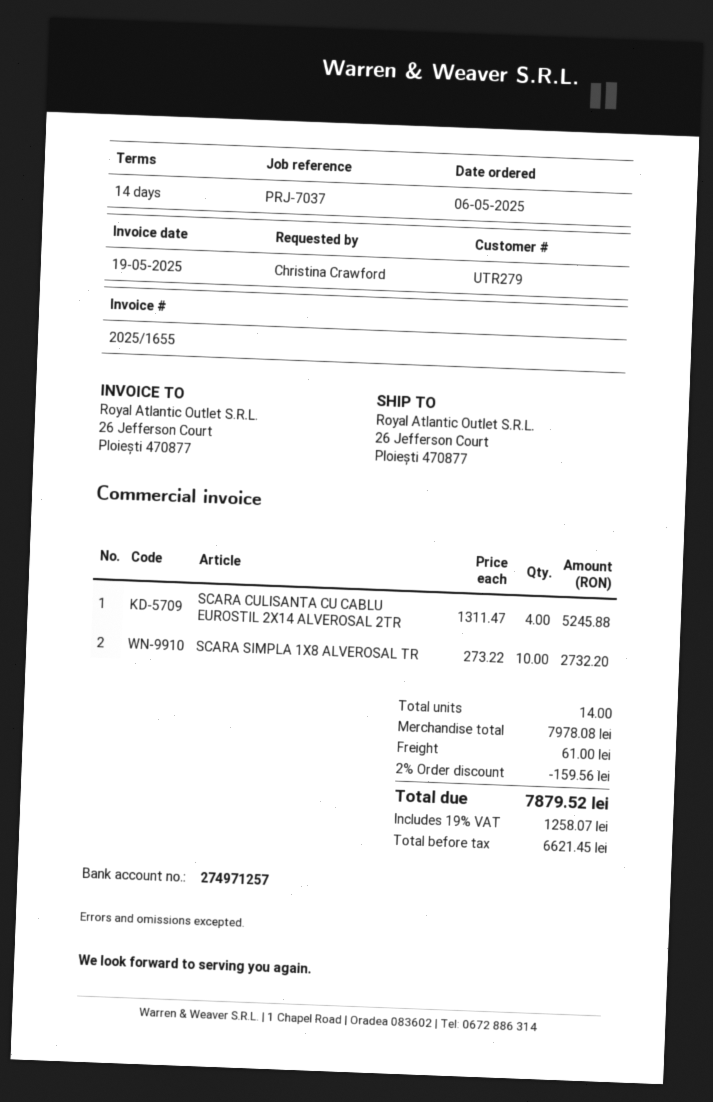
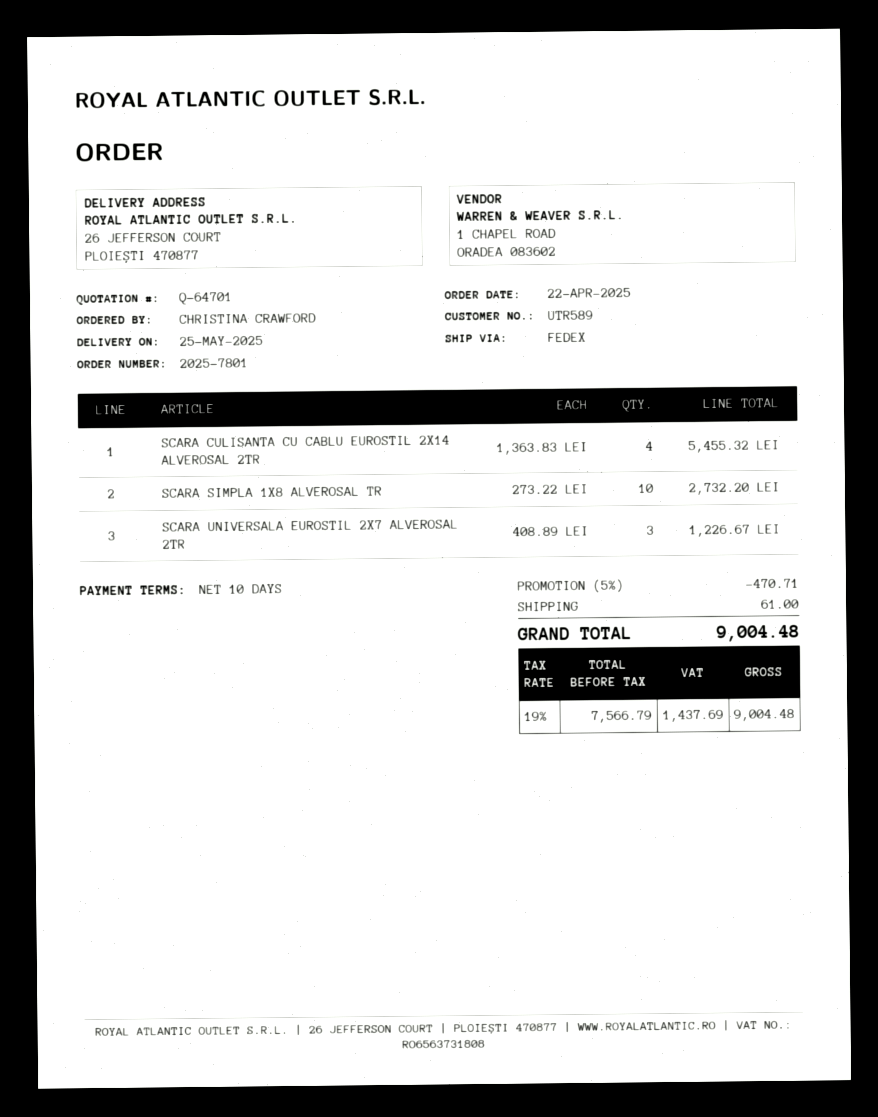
order date: 2025-05-06 -> 2025-04-22
payment terms: 14 days -> 10 days
customer number: UTR279 -> UTR589
SCARA CULISANTA CU CABLU EUROSTIL 2X14 ALVEROSAL 2TR: 4 x 1311.47 = 5245.88 -> 4 x 1363.83 = 5455.32
SCARA UNIVERSALA EUROSTIL 2X7 ALVEROSAL 2TR: none -> 3 x 408.89 = 1226.67
discount: 2% = 159.56 -> 5% = 470.71
net: 6621.45 -> 7566.79
tax: 19% = 1258.07 -> 19% = 1437.69
total: 7879.52 -> 9004.48

